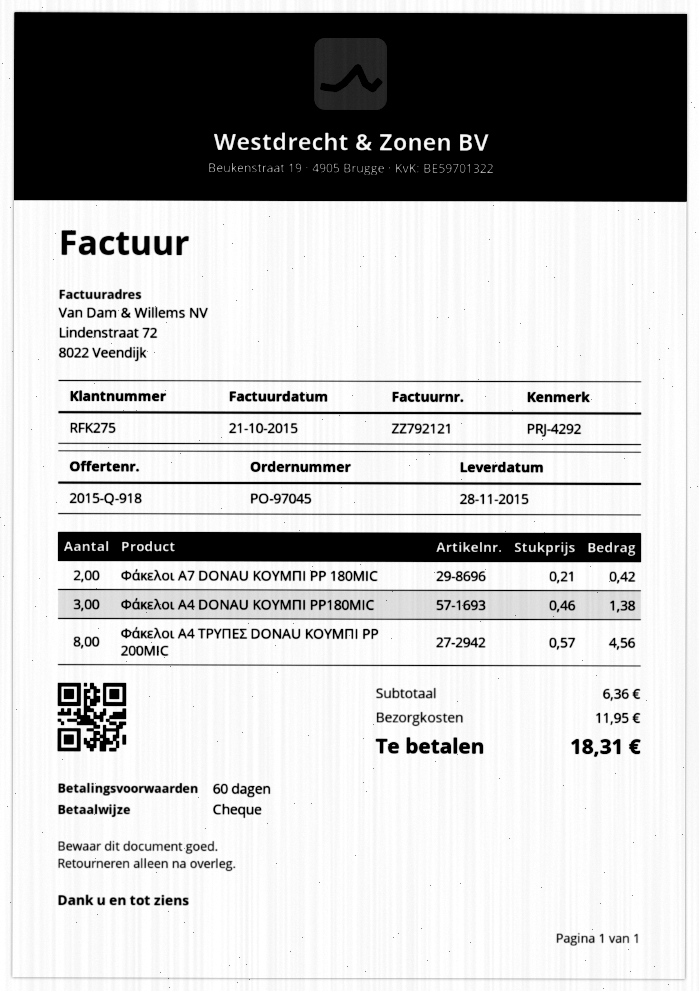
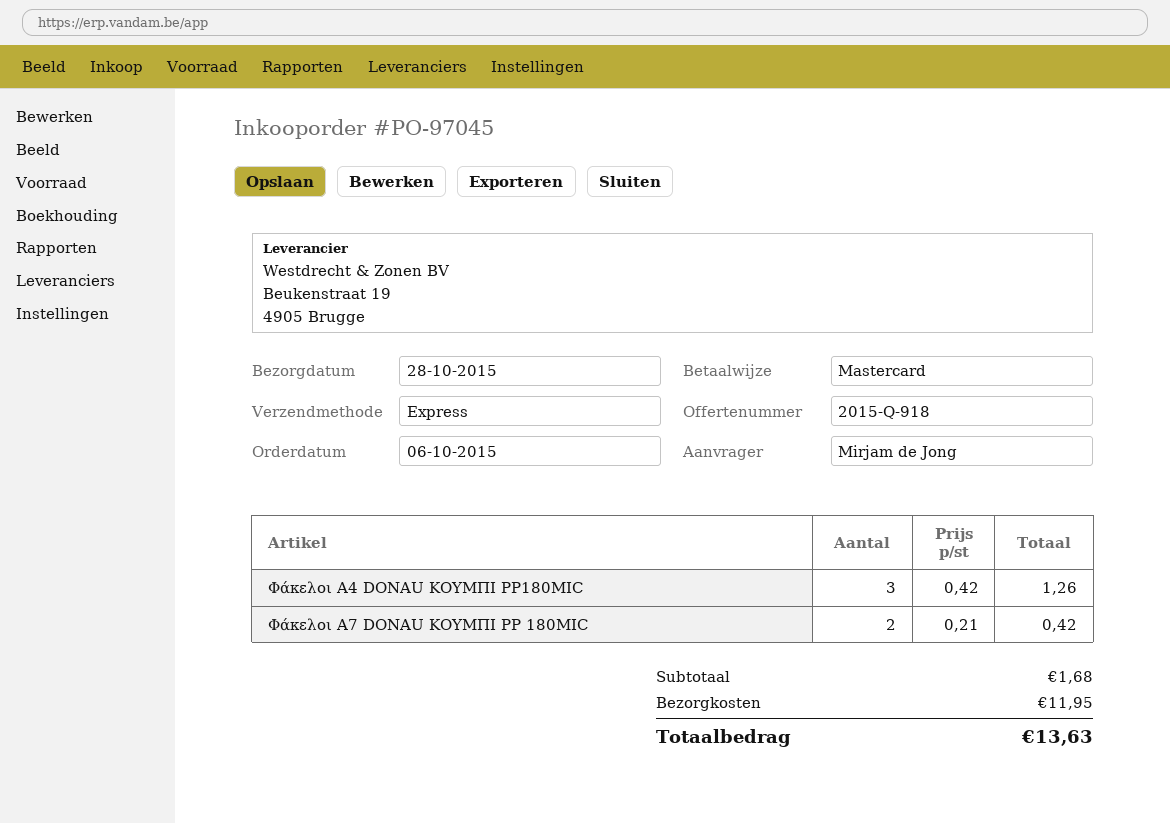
delivery date: 2015-11-28 -> 2015-10-28
payment method: cheque -> Mastercard
Φάκελοι Α4 DΟΝΑU ΚΟΥΜΠΙ ΡΡ180ΜΙC: 3 x 0.46 = 1.38 -> 3 x 0.42 = 1.26
Φάκελοι Α4 ΤΡΥΠΕΣ DΟΝΑU ΚΟΥΜΠΙ ΡΡ 200ΜΙC: 8 x 0.57 = 4.56 -> none
subtotal: 6.36 -> 1.68
total: 18.31 -> 13.63

